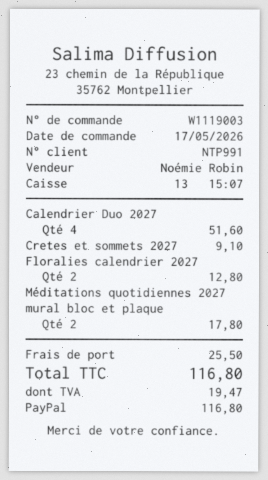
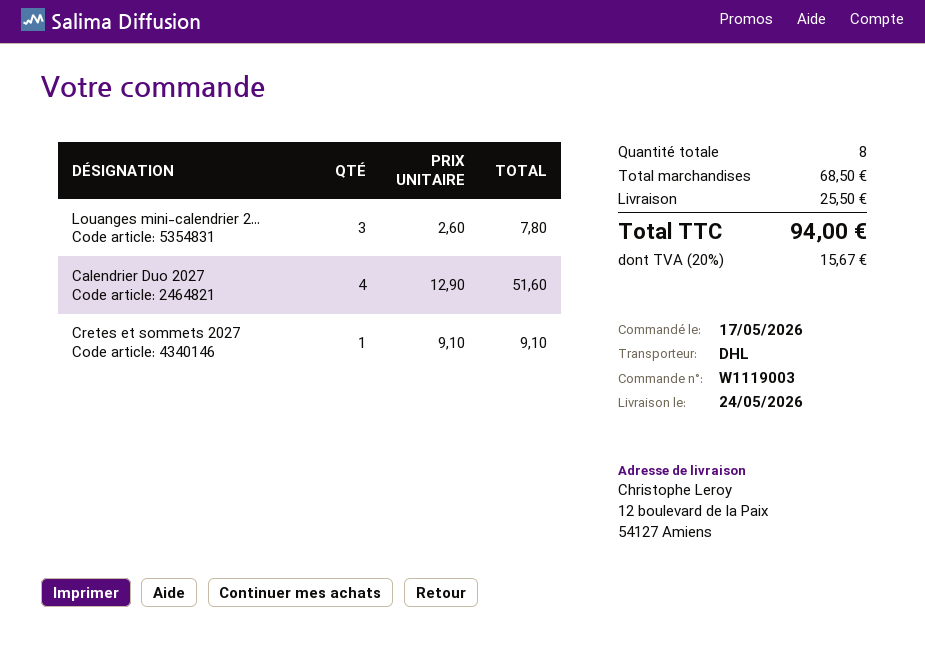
Floralies calendrier 2027: 2 for 12.80 -> none
Méditations quotidiennes 2027 mural bloc et plaque: 2 for 17.80 -> none
Louanges mini-calendrier 2...: none -> 3 for 7.80
tax: 19.47 -> 15.67
total: 116.80 -> 94.00

